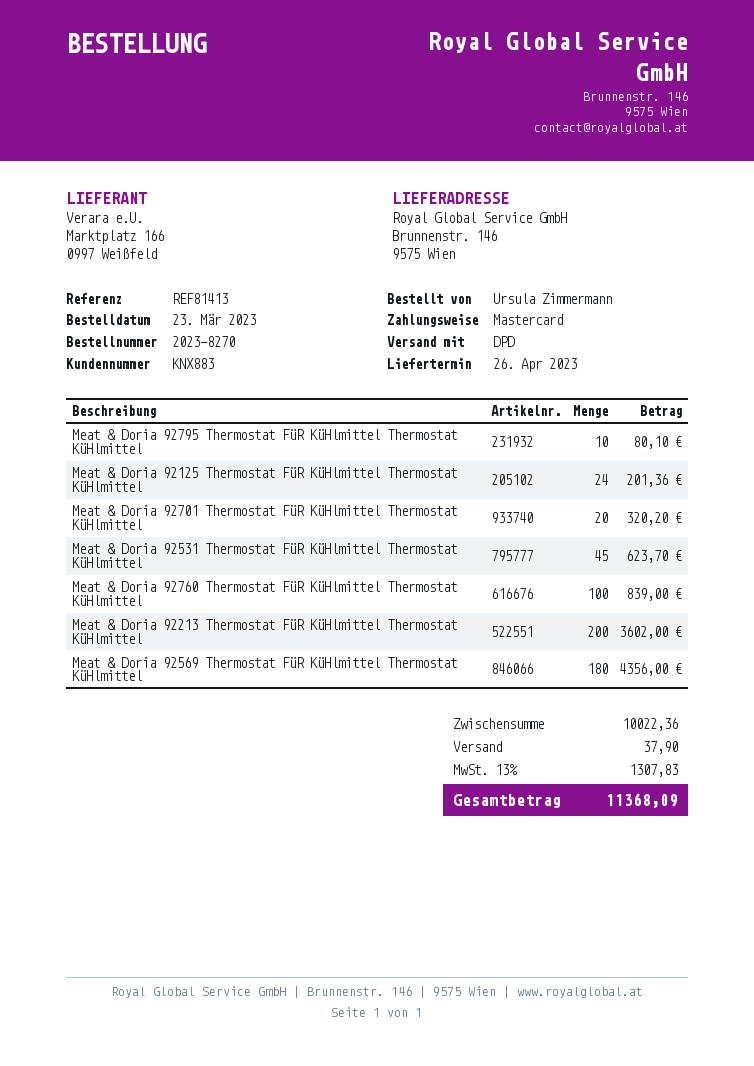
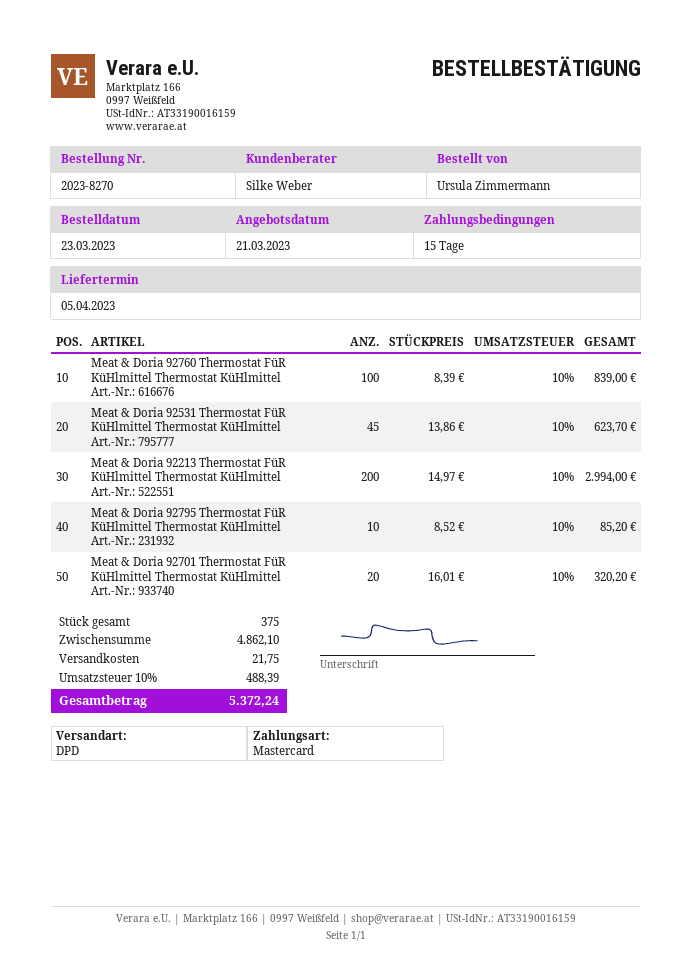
delivery date: 2023-04-26 -> 2023-04-05
Meat & Doria 92795 Thermostat FüR KüHlmittel Thermostat KüHlmittel: 10 for 80.10 -> 10 for 85.20
Meat & Doria 92125 Thermostat FüR KüHlmittel Thermostat KüHlmittel: 24 for 201.36 -> none
Meat & Doria 92213 Thermostat FüR KüHlmittel Thermostat KüHlmittel: 200 for 3602.00 -> 200 for 2994.00
Meat & Doria 92569 Thermostat FüR KüHlmittel Thermostat KüHlmittel: 180 for 4356.00 -> none
subtotal: 10022.36 -> 4862.10
shipping: 37.90 -> 21.75
tax: 13% = 1307.83 -> 10% = 488.39
total: 11368.09 -> 5372.24

